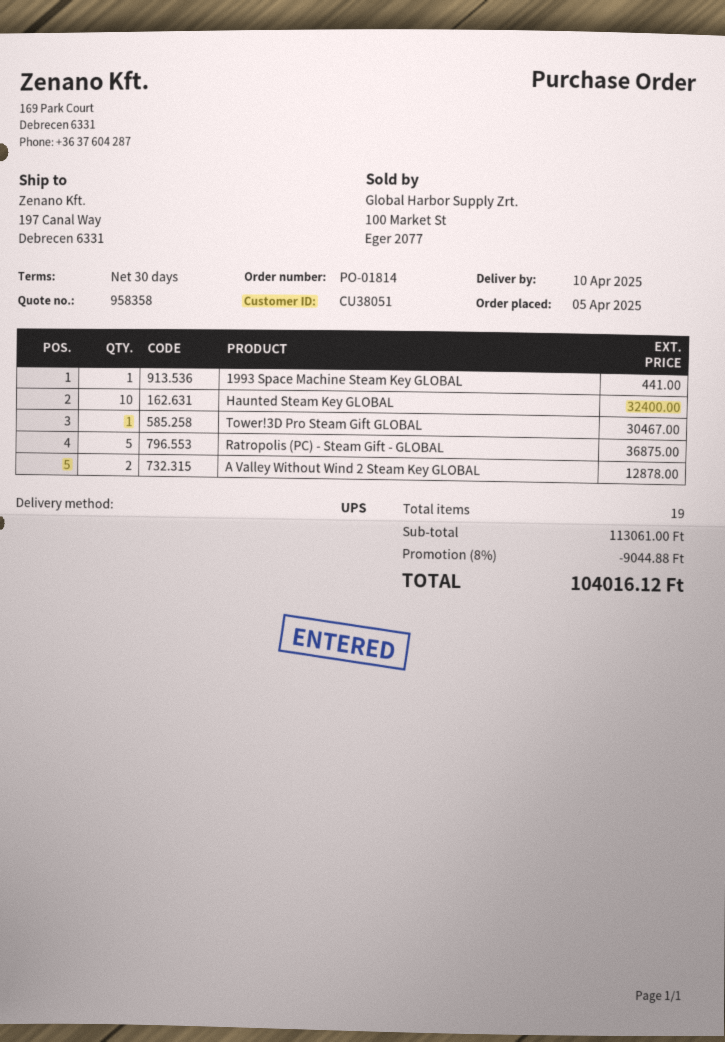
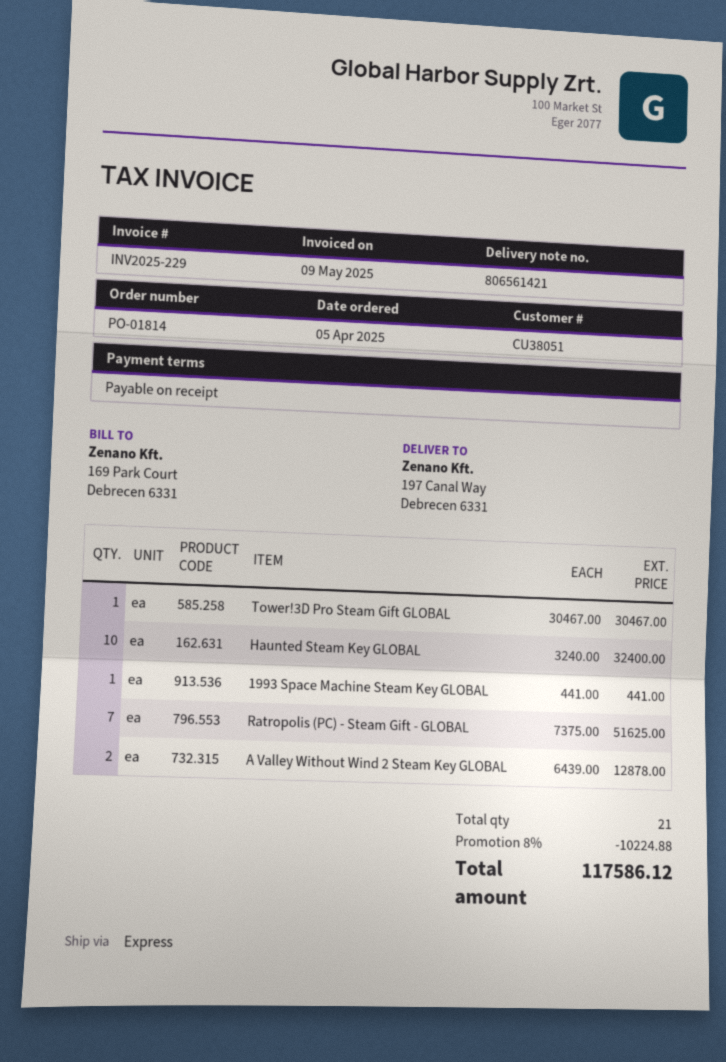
payment terms: 30 days -> on receipt
shipping method: UPS -> express
Ratropolis (PC) - Steam Gift - GLOBAL: 5 for 36875.00 -> 7 for 51625.00
total quantity: 19 -> 21
discount: 8% = 9044.88 -> 8% = 10224.88
total: 104016.12 -> 117586.12

